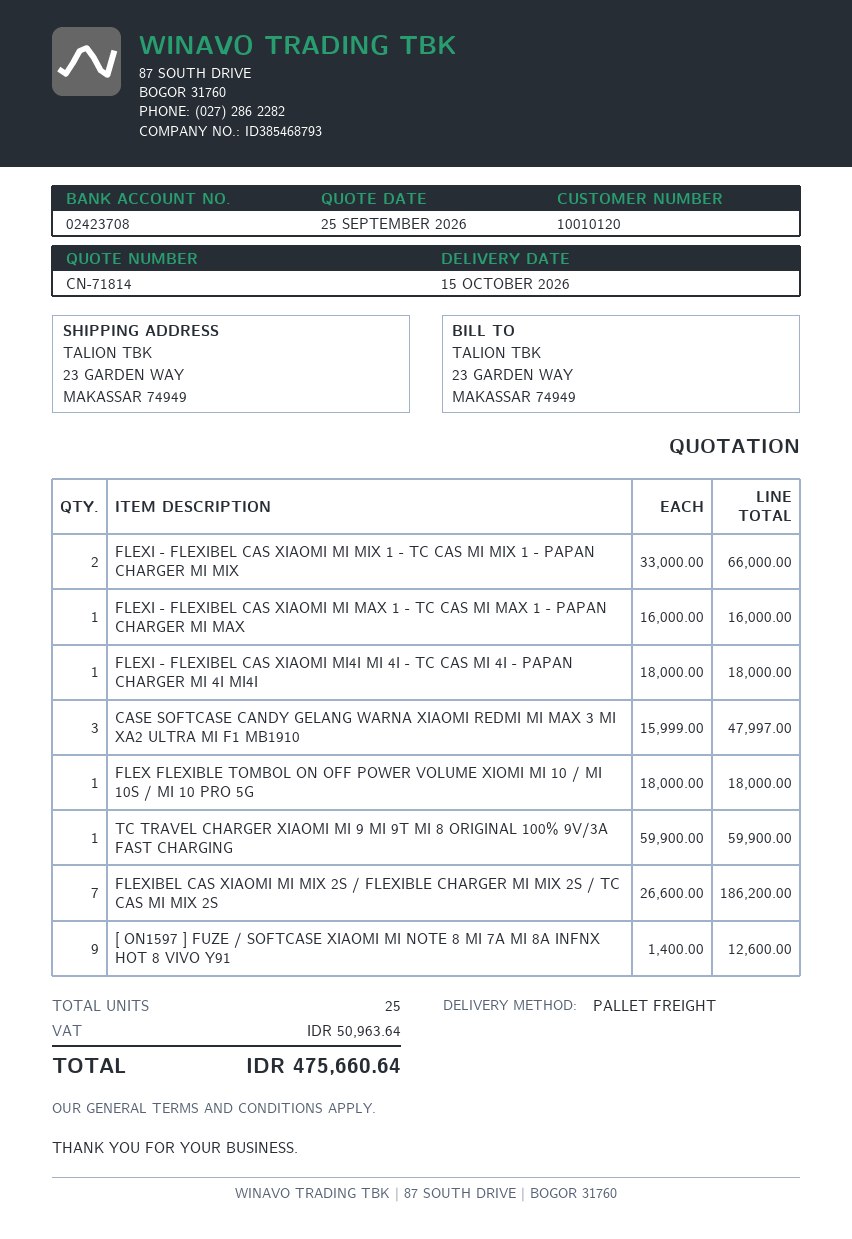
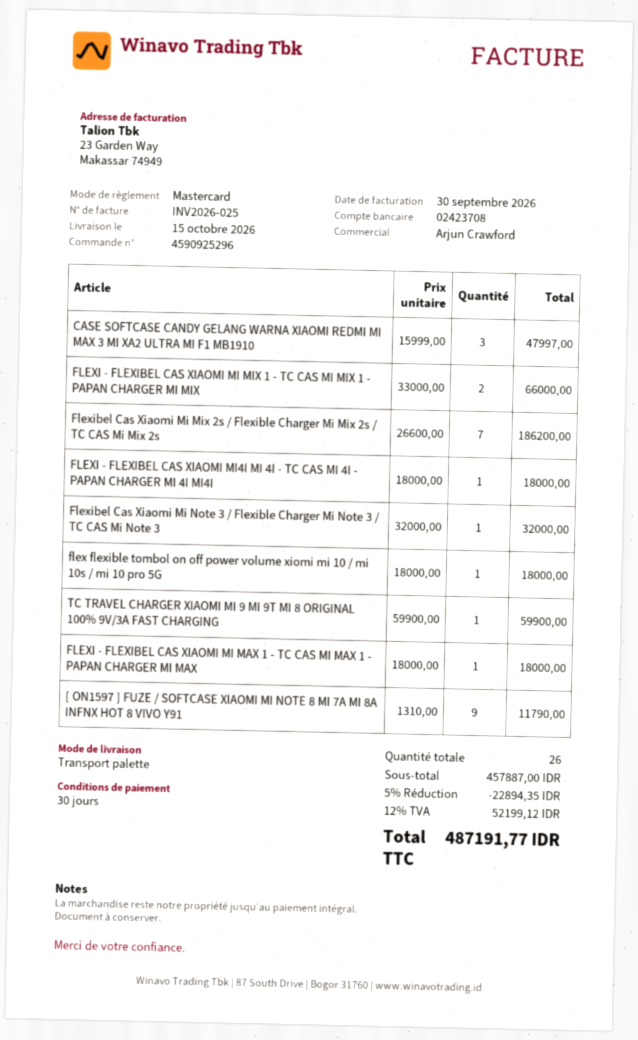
FLEXI - FLEXIBEL CAS XIAOMI MI MAX 1 - TC CAS MI MAX 1 - PAPAN CHARGER MI MAX: 1 x 16000.00 = 16000.00 -> 1 x 18000.00 = 18000.00
[ ON1597 ] FUZE / SOFTCASE XIAOMI MI NOTE 8 MI 7A MI 8A INFNX HOT 8 VIVO Y91: 9 x 1400.00 = 12600.00 -> 9 x 1310.00 = 11790.00
Flexibel Cas Xiaomi Mi Note 3 / Flexible Charger Mi Note 3 / TC CAS Mi Note 3: none -> 1 x 32000.00 = 32000.00
total quantity: 25 -> 26
discount: none -> 5% = 22894.35
tax: 50963.64 -> 52199.12
total: 475660.64 -> 487191.77

